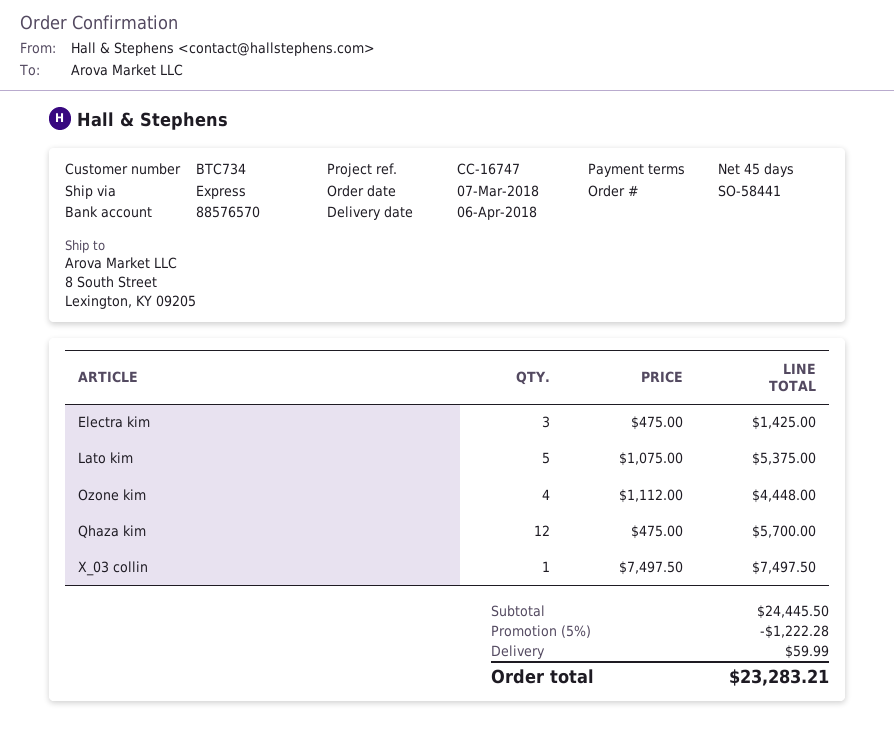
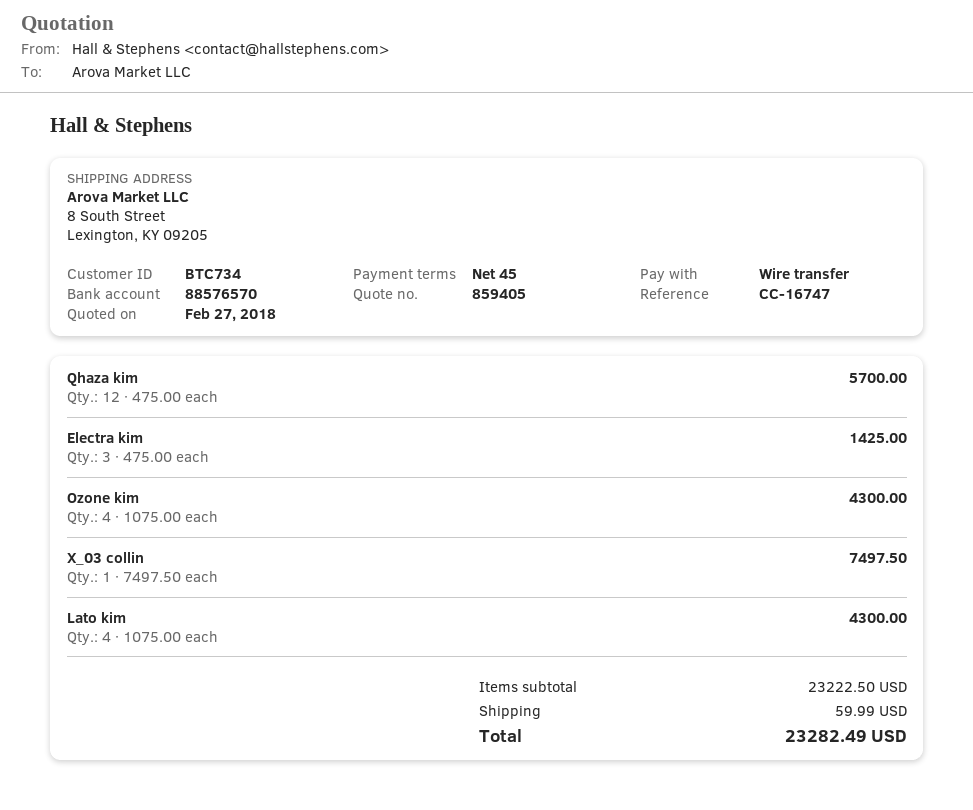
Lato kim: 5 x 1075.00 = 5375.00 -> 4 x 1075.00 = 4300.00
Ozone kim: 4 x 1112.00 = 4448.00 -> 4 x 1075.00 = 4300.00
subtotal: 24445.50 -> 23222.50
discount: 5% = 1222.28 -> none
total: 23283.21 -> 23282.49

